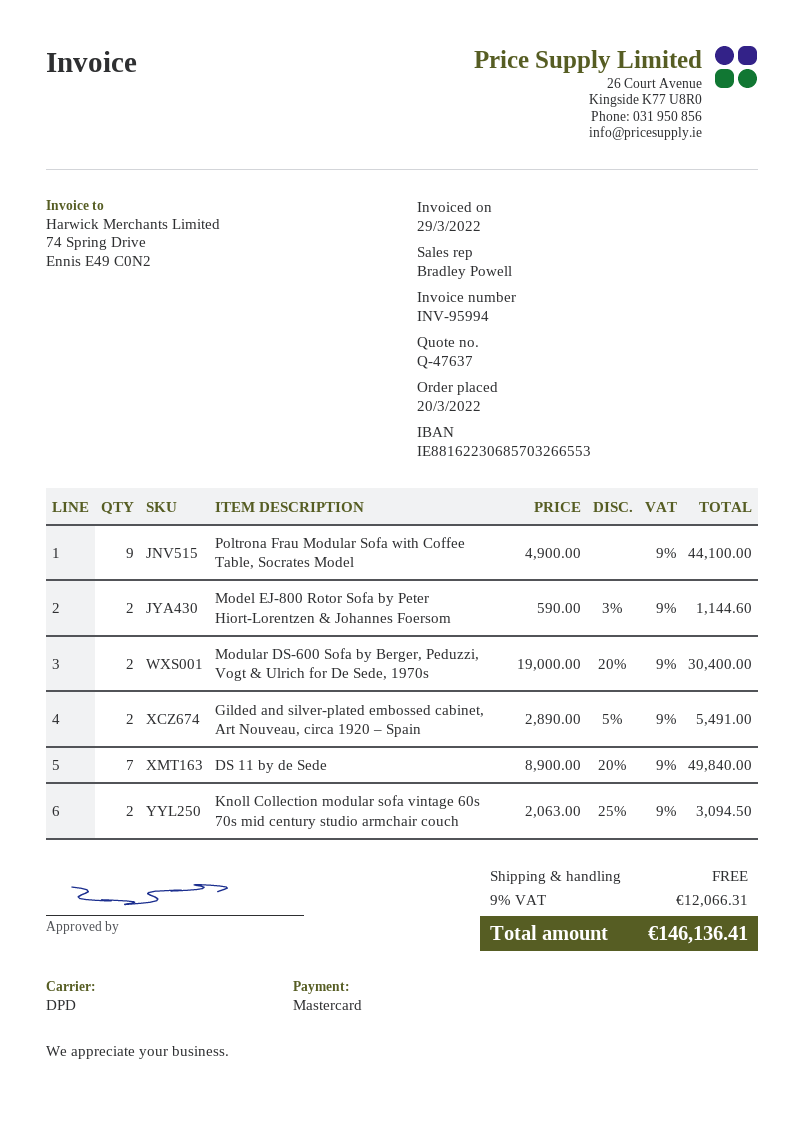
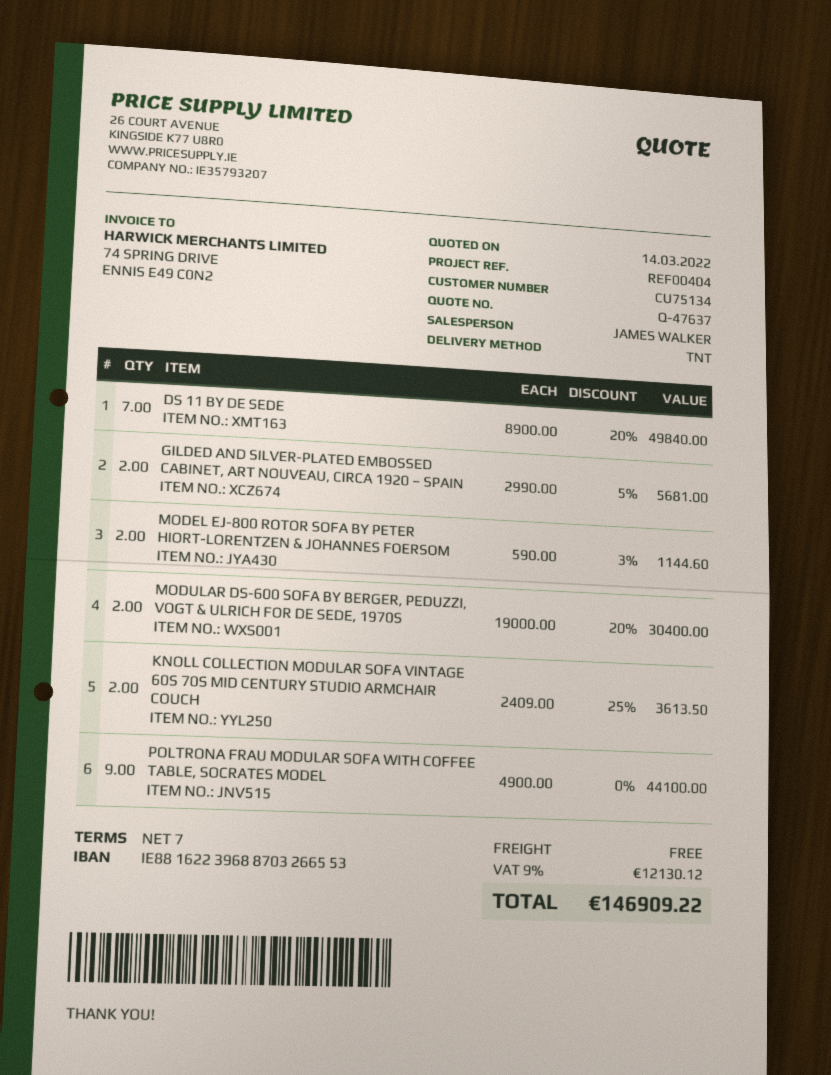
sales rep: Bradley Powell -> JAMES WALKER
bank account: IE88162230685703266553 -> IE88162239688703266553
shipping method: DPD -> TNT
Gilded and silver-plated embossed cabinet, Art Nouveau, circa 1920 – Spain: 2 x 2890.00 - 5% = 5491.00 -> 2 x 2990.00 - 5% = 5681.00
Knoll Collection modular sofa vintage 60s 70s mid century studio armchair couch: 2 x 2063.00 - 25% = 3094.50 -> 2 x 2409.00 - 25% = 3613.50
tax: 9% = 12066.31 -> 9% = 12130.12
total: 146136.41 -> 146909.22

